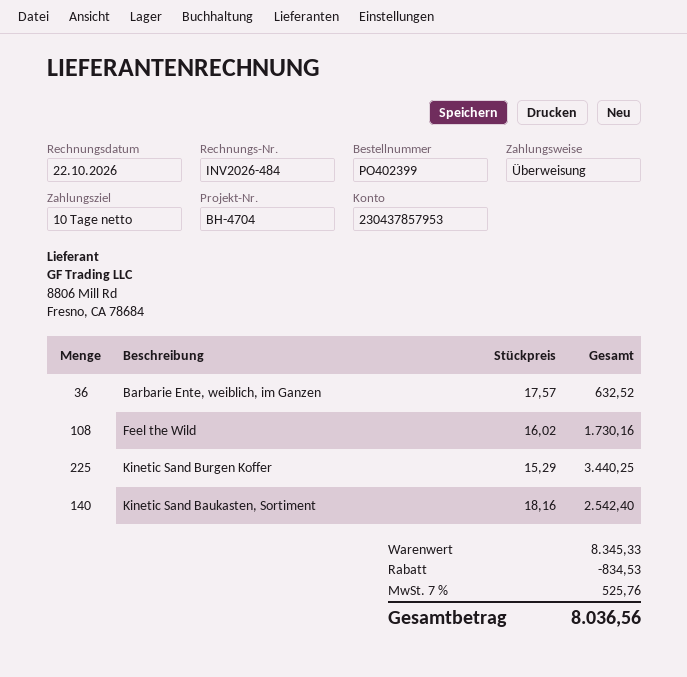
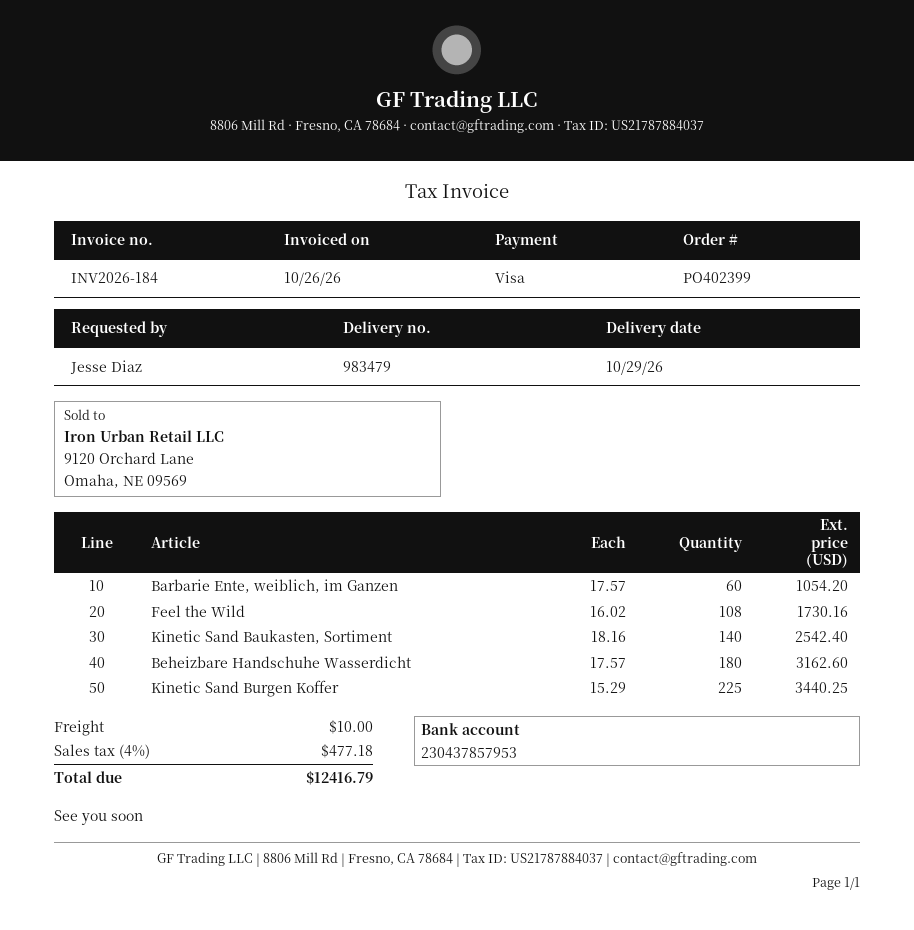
invoice number: INV2026-484 -> INV2026-184
invoice date: 2026-10-22 -> 2026-10-26
payment method: bank transfer -> Visa
Barbarie Ente, weiblich, im Ganzen: 36 x 17.57 = 632.52 -> 60 x 17.57 = 1054.20
Beheizbare Handschuhe Wasserdicht: none -> 180 x 17.57 = 3162.60
discount: 834.53 -> none
shipping: none -> 10.00
tax: 7% = 525.76 -> 4% = 477.18
total: 8036.56 -> 12416.79

